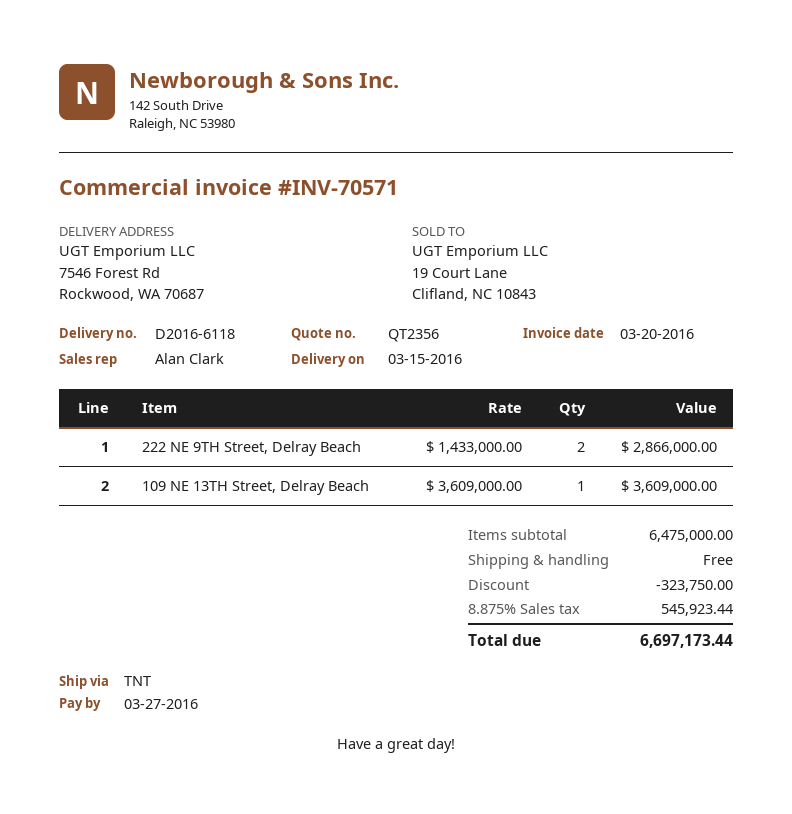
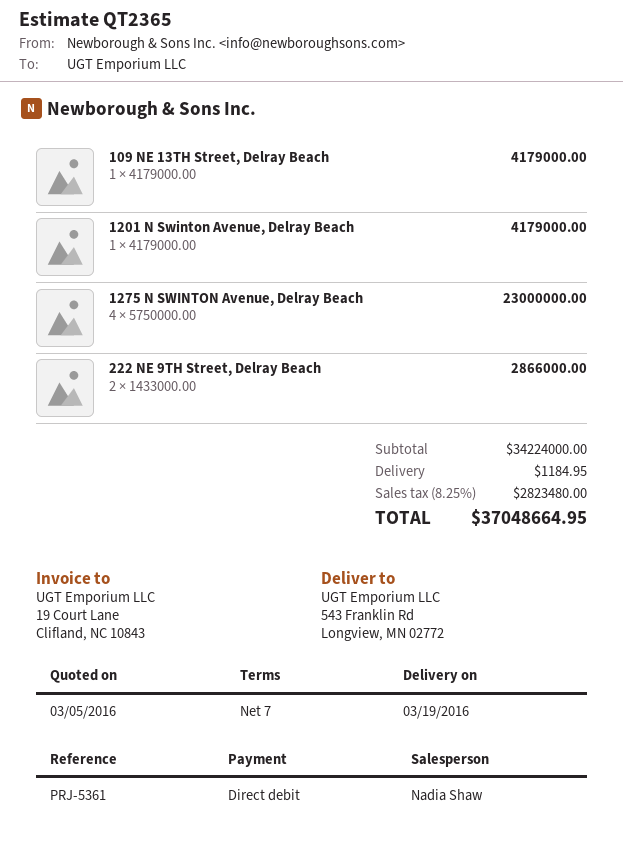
quote number: QT2356 -> QT2365
delivery date: 2016-03-15 -> 2016-03-19
sales rep: Alan Clark -> Nadia Shaw
ship to: 7546 Forest Rd, Rockwood, WA 70687 -> 543 Franklin Rd, Longview, MN 02772
109 NE 13TH Street, Delray Beach: 1 x 3609000.00 = 3609000.00 -> 1 x 4179000.00 = 4179000.00
1201 N Swinton Avenue, Delray Beach: none -> 1 x 4179000.00 = 4179000.00
1275 N SWINTON Avenue, Delray Beach: none -> 4 x 5750000.00 = 23000000.00
subtotal: 6475000.00 -> 34224000.00
discount: 323750.00 -> none
shipping: 0.00 -> 1184.95
tax: 8.875% = 545923.44 -> 8.25% = 2823480.00
total: 6697173.44 -> 37048664.95

